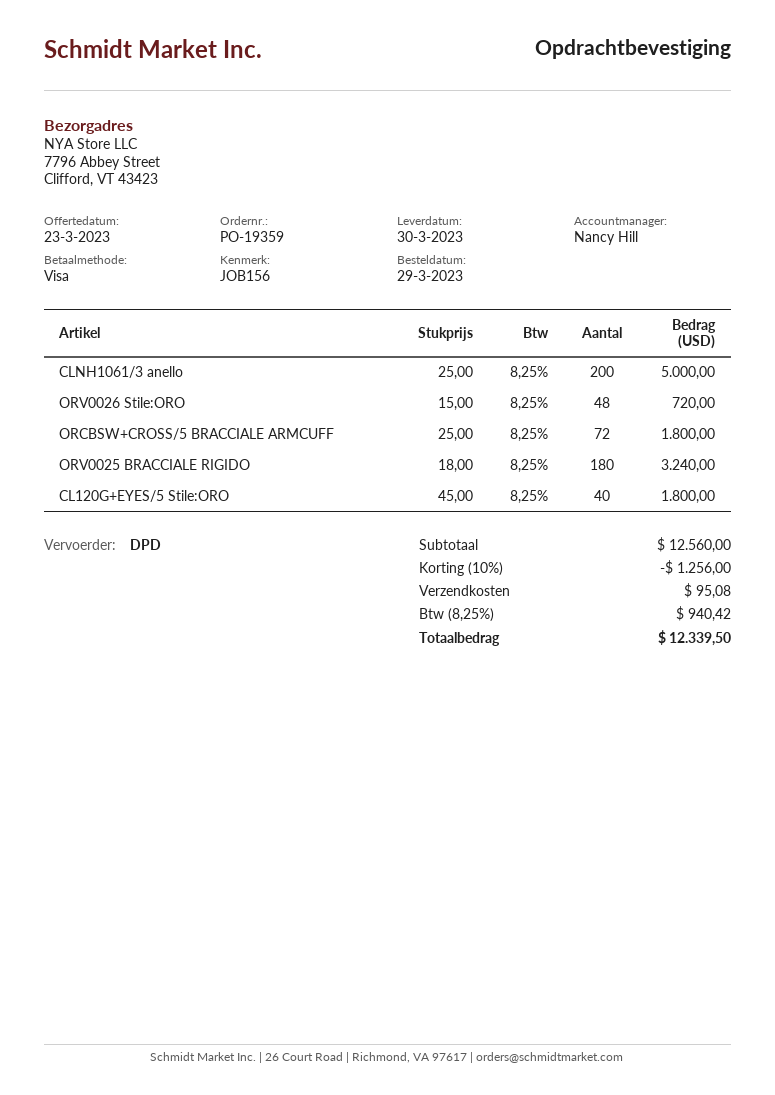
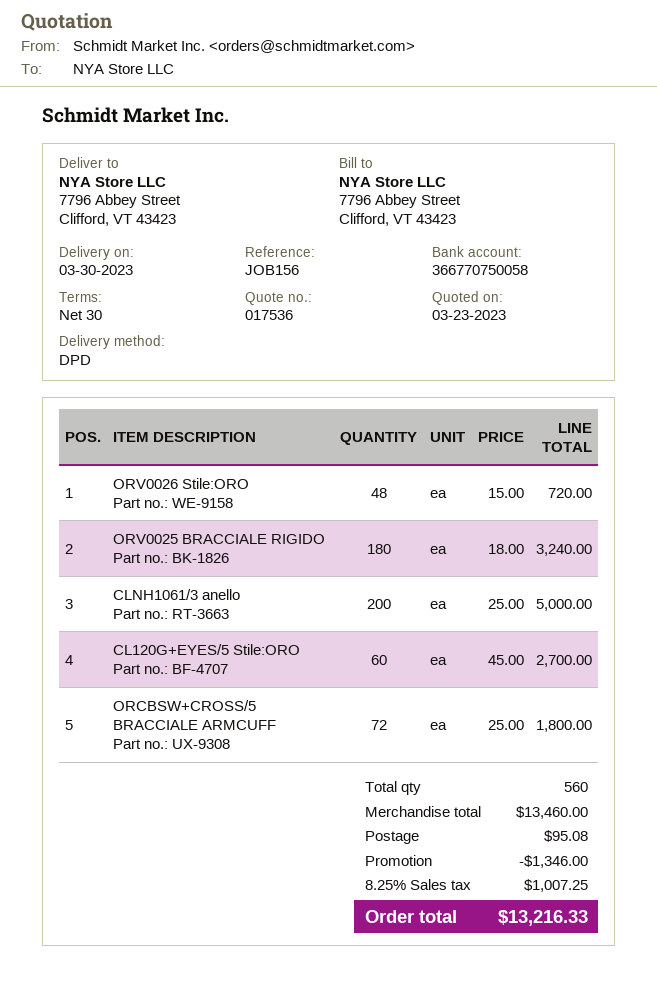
CL120G+EYES/5 Stile:ORO: 40 x 45.00 = 1800.00 -> 60 x 45.00 = 2700.00
subtotal: 12560.00 -> 13460.00
discount: 1256.00 -> 1346.00
tax: 8.25% = 940.42 -> 8.25% = 1007.25
total: 12339.50 -> 13216.33

